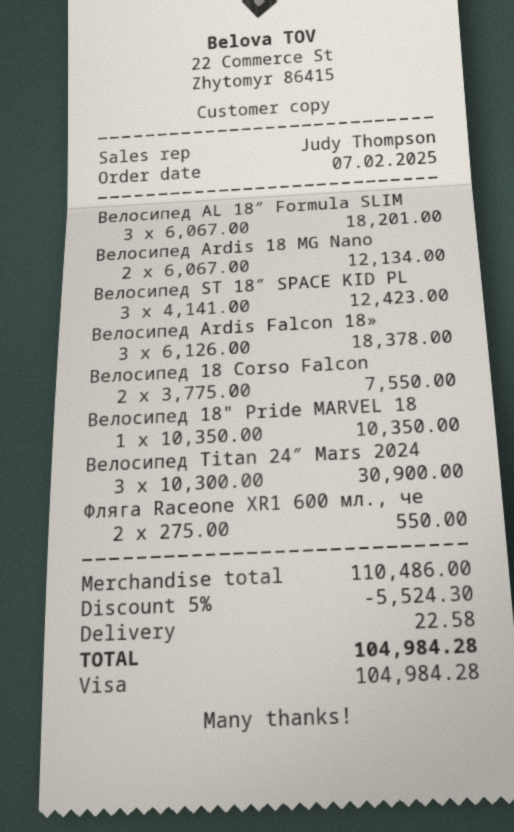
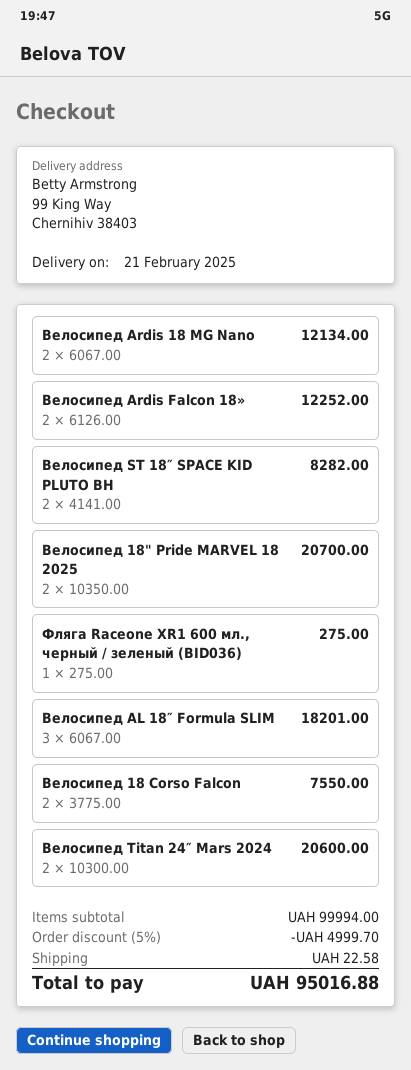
Велосипед ST 18″ SPACE KID PL: 3 x 4141.00 = 12423.00 -> 2 x 4141.00 = 8282.00
Велосипед Ardis Falcon 18»: 3 x 6126.00 = 18378.00 -> 2 x 6126.00 = 12252.00
Велосипед 18" Pride MARVEL 18: 1 x 10350.00 = 10350.00 -> 2 x 10350.00 = 20700.00
Велосипед Titan 24″ Mars 2024: 3 x 10300.00 = 30900.00 -> 2 x 10300.00 = 20600.00
Фляга Raceone XR1 600 мл., че: 2 x 275.00 = 550.00 -> 1 x 275.00 = 275.00
subtotal: 110486.00 -> 99994.00
discount: 5% = 5524.30 -> 5% = 4999.70
total: 104984.28 -> 95016.88

